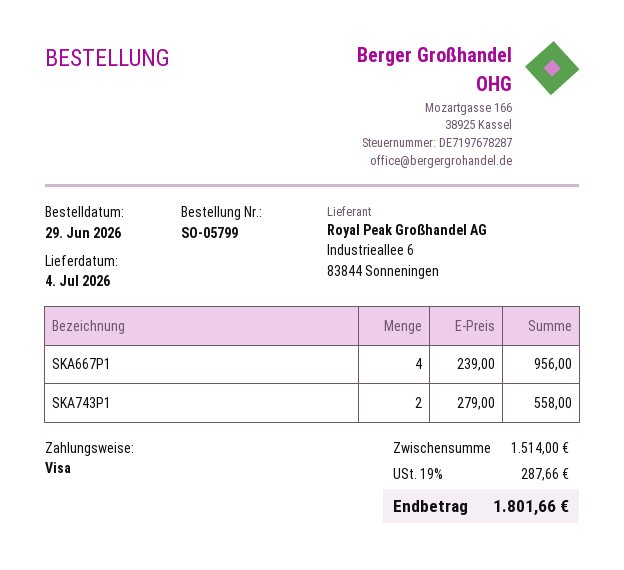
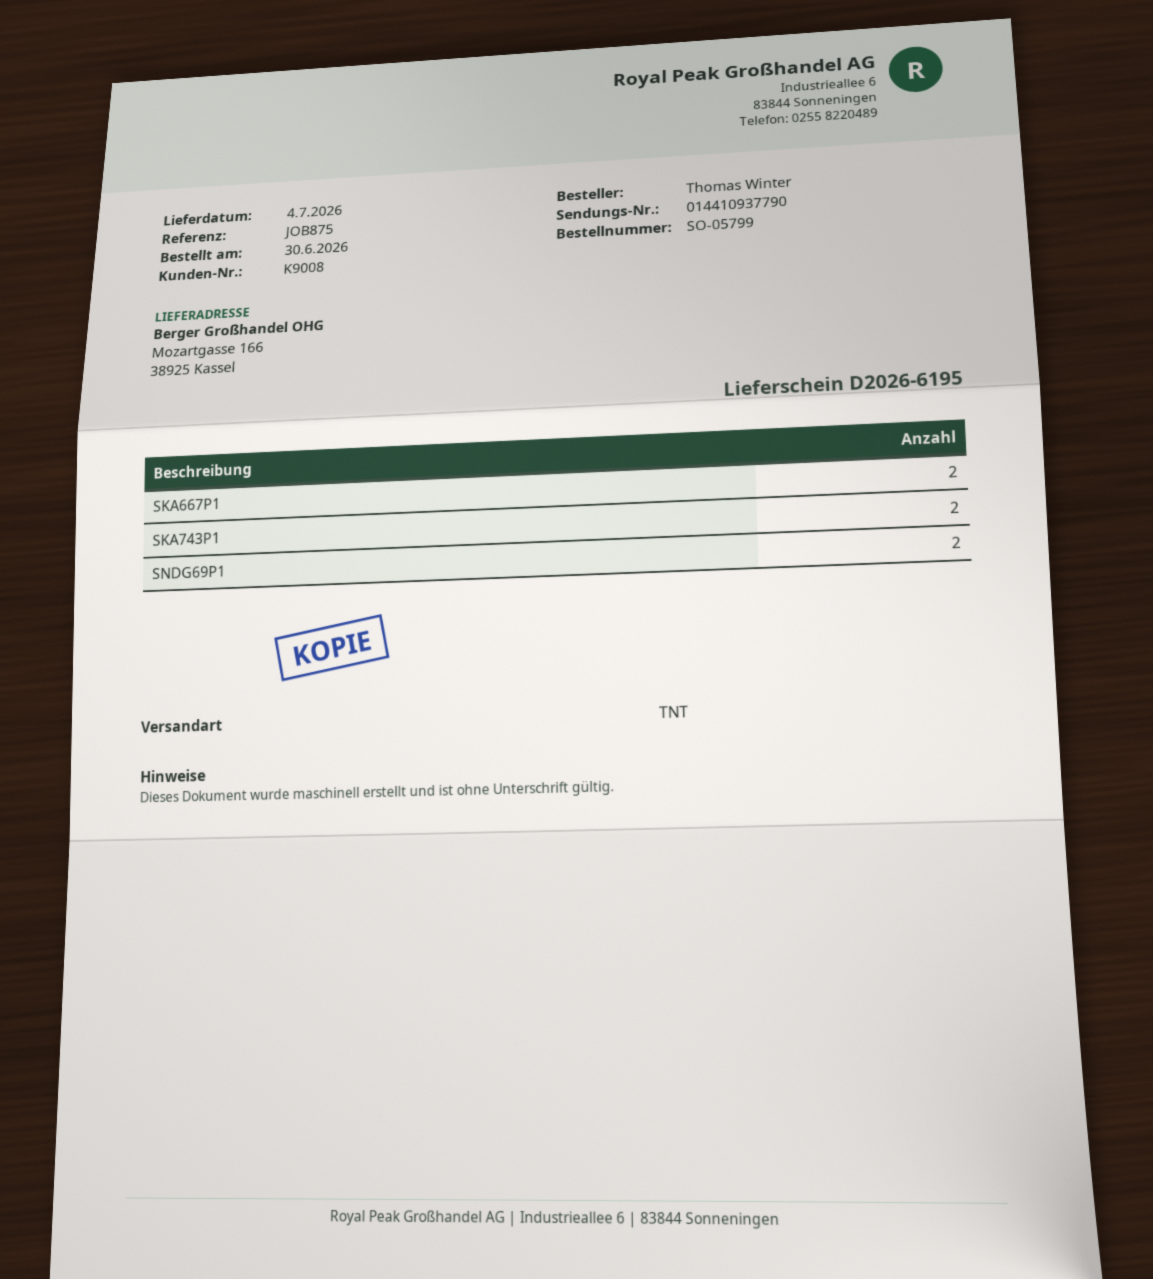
order date: 2026-06-29 -> 2026-06-30
SKA667P1: 4 -> 2
SNDG69P1: none -> 2

